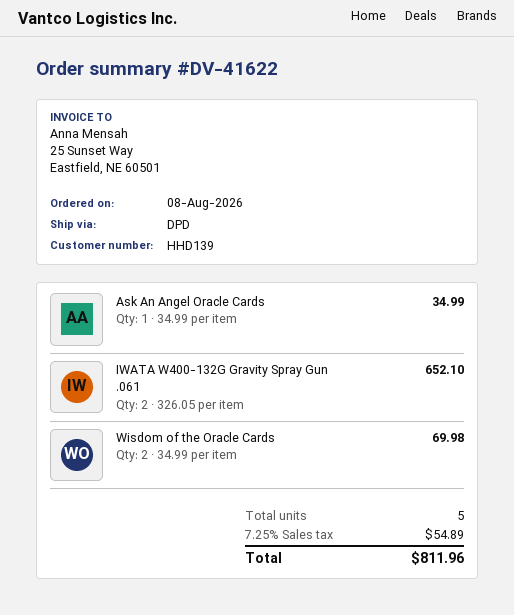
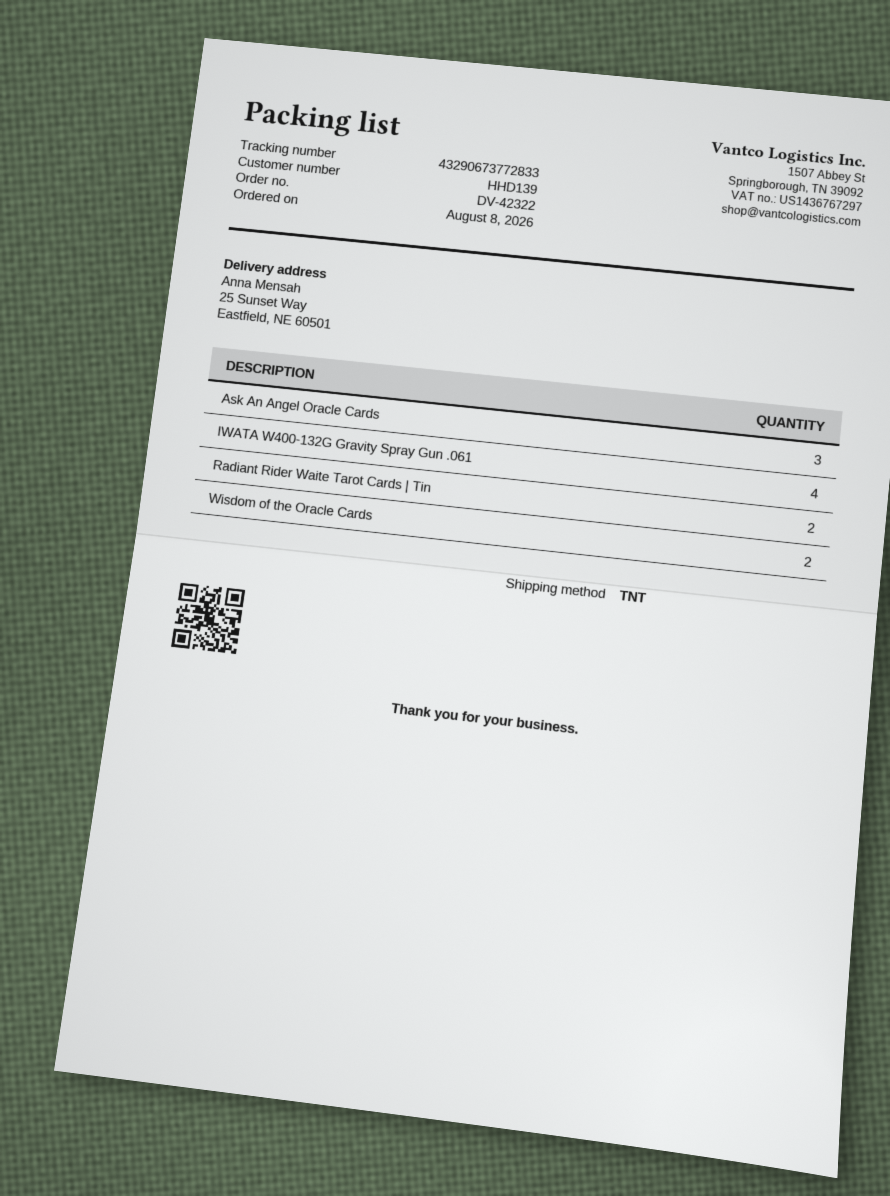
order number: DV-41622 -> DV-42322
shipping method: DPD -> TNT
Ask An Angel Oracle Cards: 1 -> 3
IWATA W400-132G Gravity Spray Gun .061: 2 -> 4
Radiant Rider Waite Tarot Cards | Tin: none -> 2

